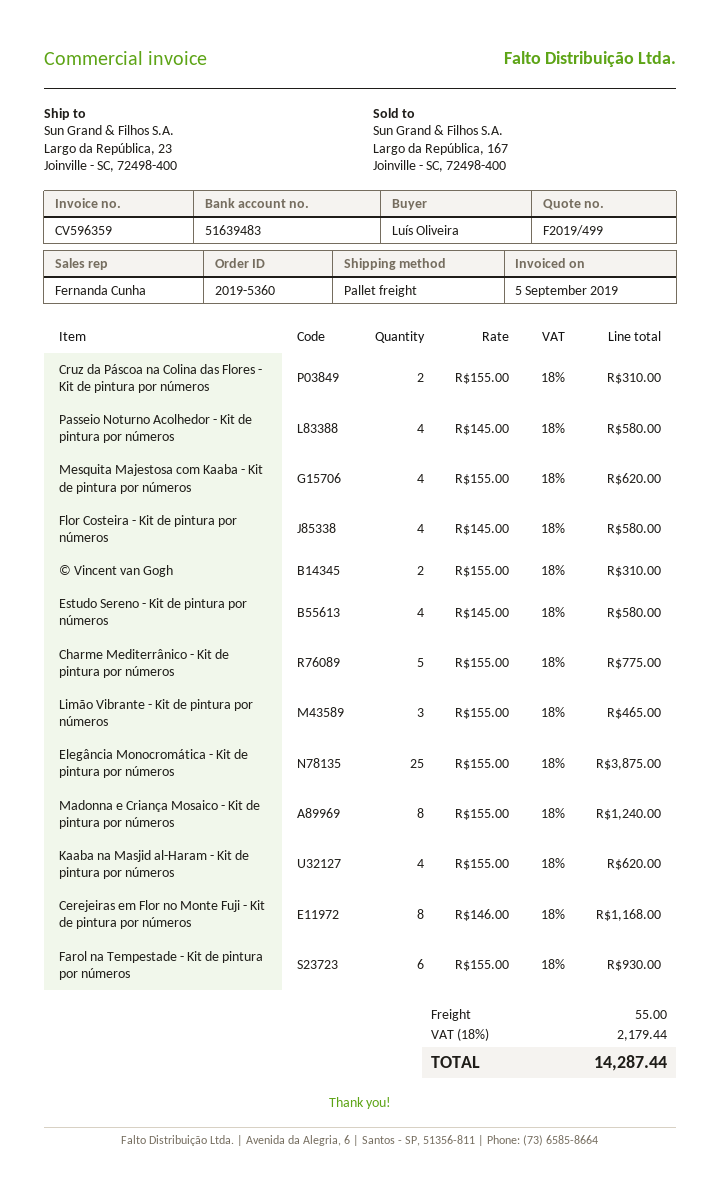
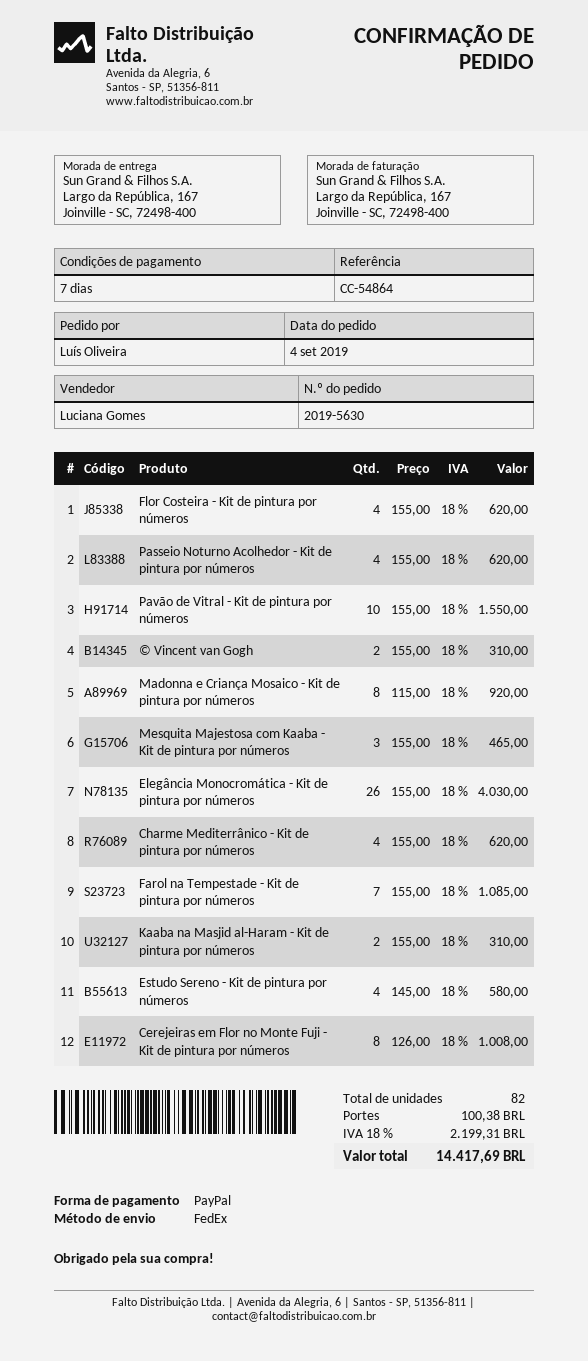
order number: 2019-5360 -> 2019-5630
sales rep: Fernanda Cunha -> Luciana Gomes
shipping method: pallet freight -> FedEx
ship to: Largo da República, 23, Joinville - SC, 72498-400 -> Largo da República, 167, Joinville - SC, 72498-400
Cruz da Páscoa na Colina das Flores - Kit de pintura por números: 2 x 155.00 = 310.00 -> none
Passeio Noturno Acolhedor - Kit de pintura por números: 4 x 145.00 = 580.00 -> 4 x 155.00 = 620.00
Mesquita Majestosa com Kaaba - Kit de pintura por números: 4 x 155.00 = 620.00 -> 3 x 155.00 = 465.00
Flor Costeira - Kit de pintura por números: 4 x 145.00 = 580.00 -> 4 x 155.00 = 620.00
Charme Mediterrânico - Kit de pintura por números: 5 x 155.00 = 775.00 -> 4 x 155.00 = 620.00
Limão Vibrante - Kit de pintura por números: 3 x 155.00 = 465.00 -> none
Elegância Monocromática - Kit de pintura por números: 25 x 155.00 = 3875.00 -> 26 x 155.00 = 4030.00
Madonna e Criança Mosaico - Kit de pintura por números: 8 x 155.00 = 1240.00 -> 8 x 115.00 = 920.00
Kaaba na Masjid al-Haram - Kit de pintura por números: 4 x 155.00 = 620.00 -> 2 x 155.00 = 310.00
Cerejeiras em Flor no Monte Fuji - Kit de pintura por números: 8 x 146.00 = 1168.00 -> 8 x 126.00 = 1008.00
Farol na Tempestade - Kit de pintura por números: 6 x 155.00 = 930.00 -> 7 x 155.00 = 1085.00
Pavão de Vitral - Kit de pintura por números: none -> 10 x 155.00 = 1550.00
shipping: 55.00 -> 100.38
tax: 18% = 2179.44 -> 18% = 2199.31
total: 14287.44 -> 14417.69

